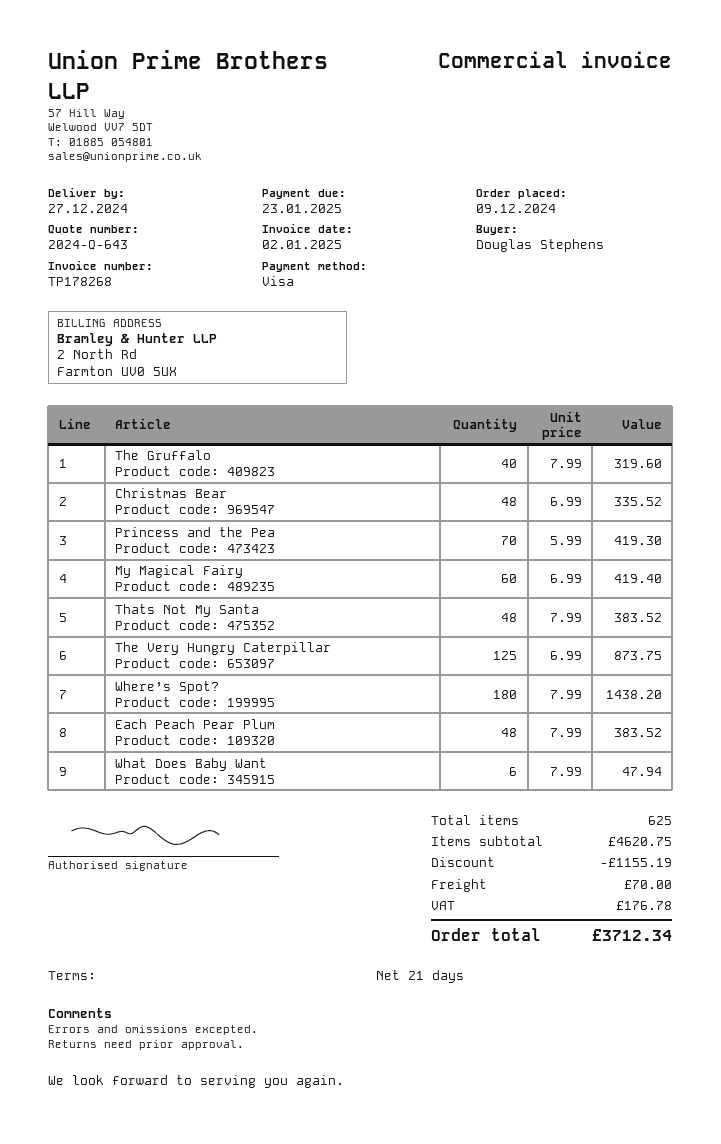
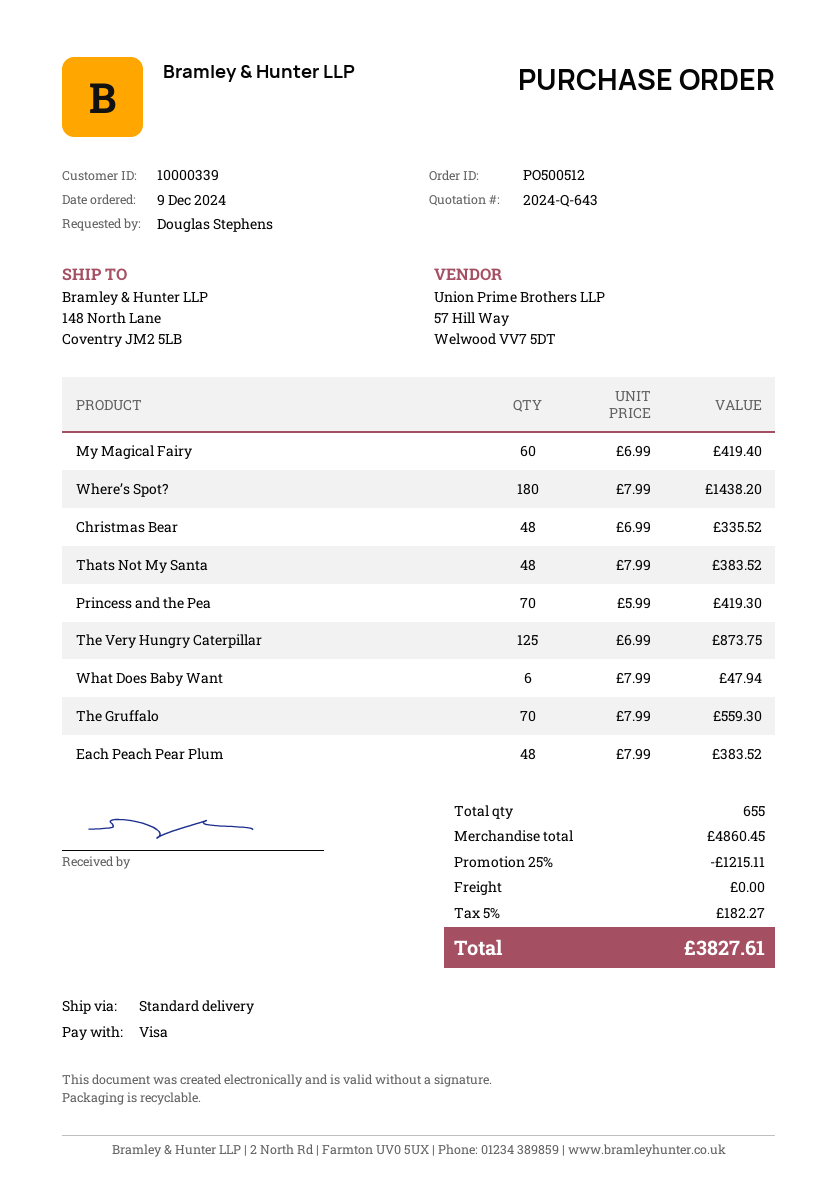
The Gruffalo: 40 x 7.99 = 319.60 -> 70 x 7.99 = 559.30
total quantity: 625 -> 655
subtotal: 4620.75 -> 4860.45
discount: 1155.19 -> 1215.11
shipping: 70.00 -> 0.00
tax: 176.78 -> 182.27
total: 3712.34 -> 3827.61

